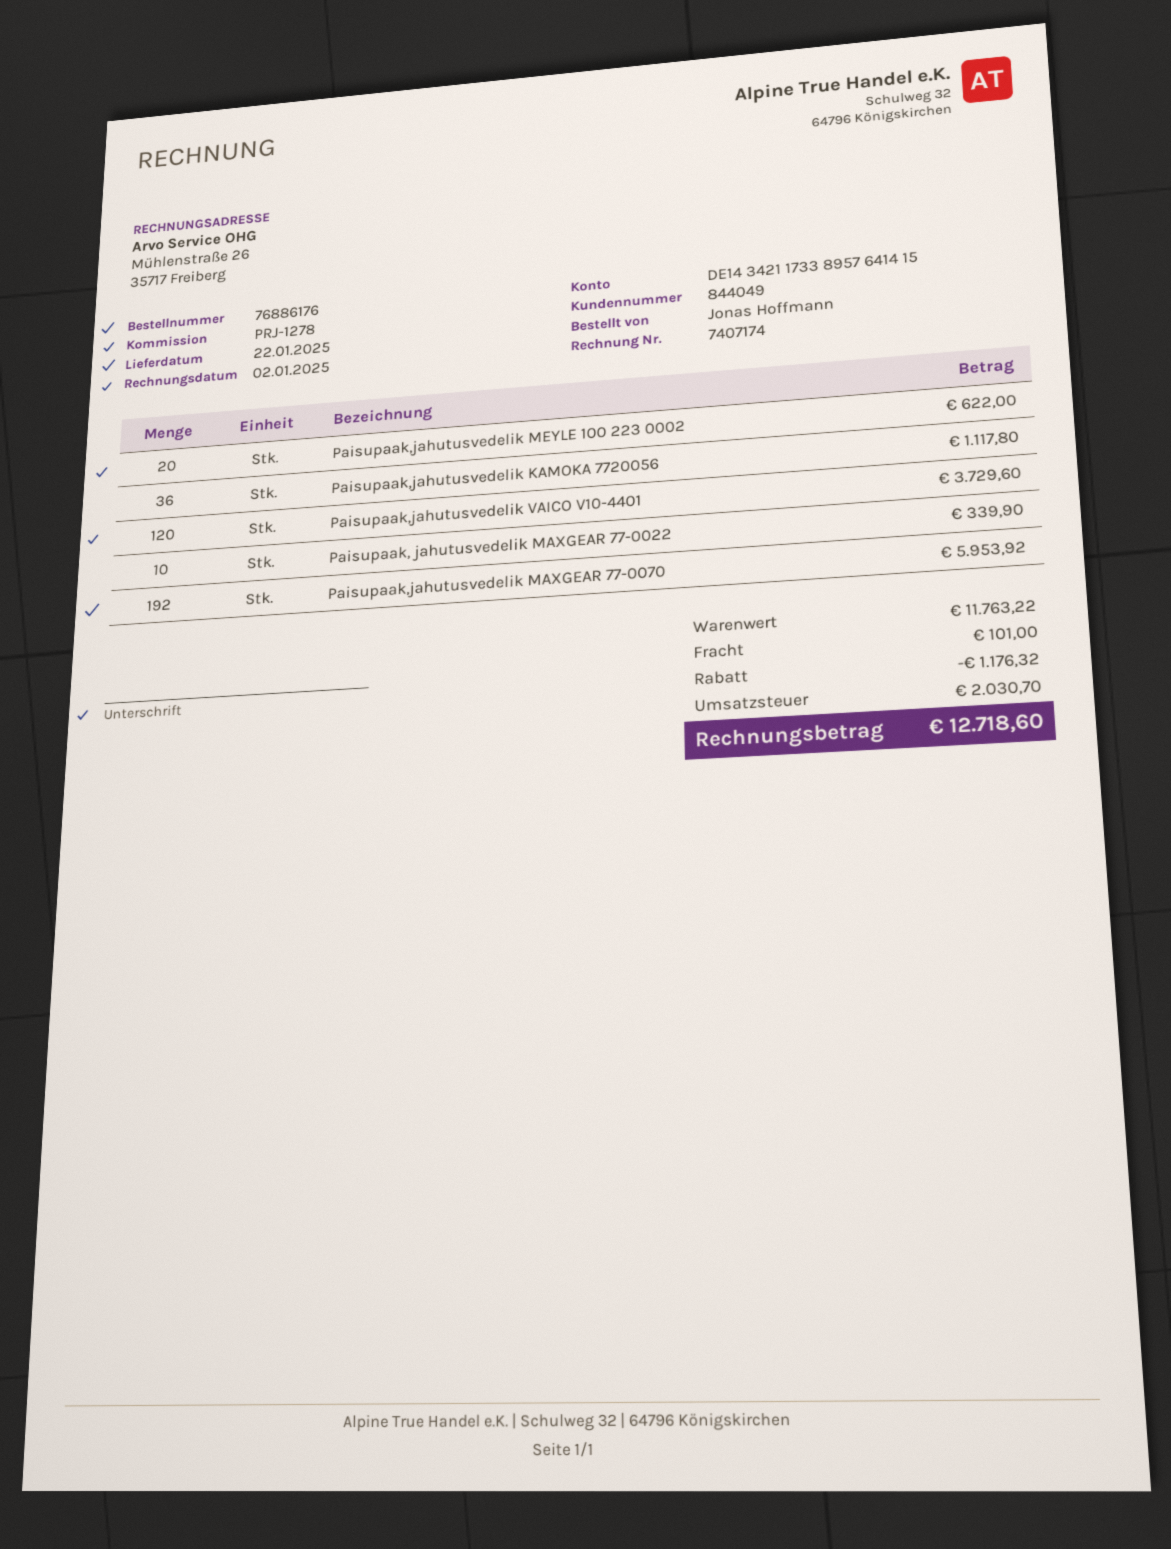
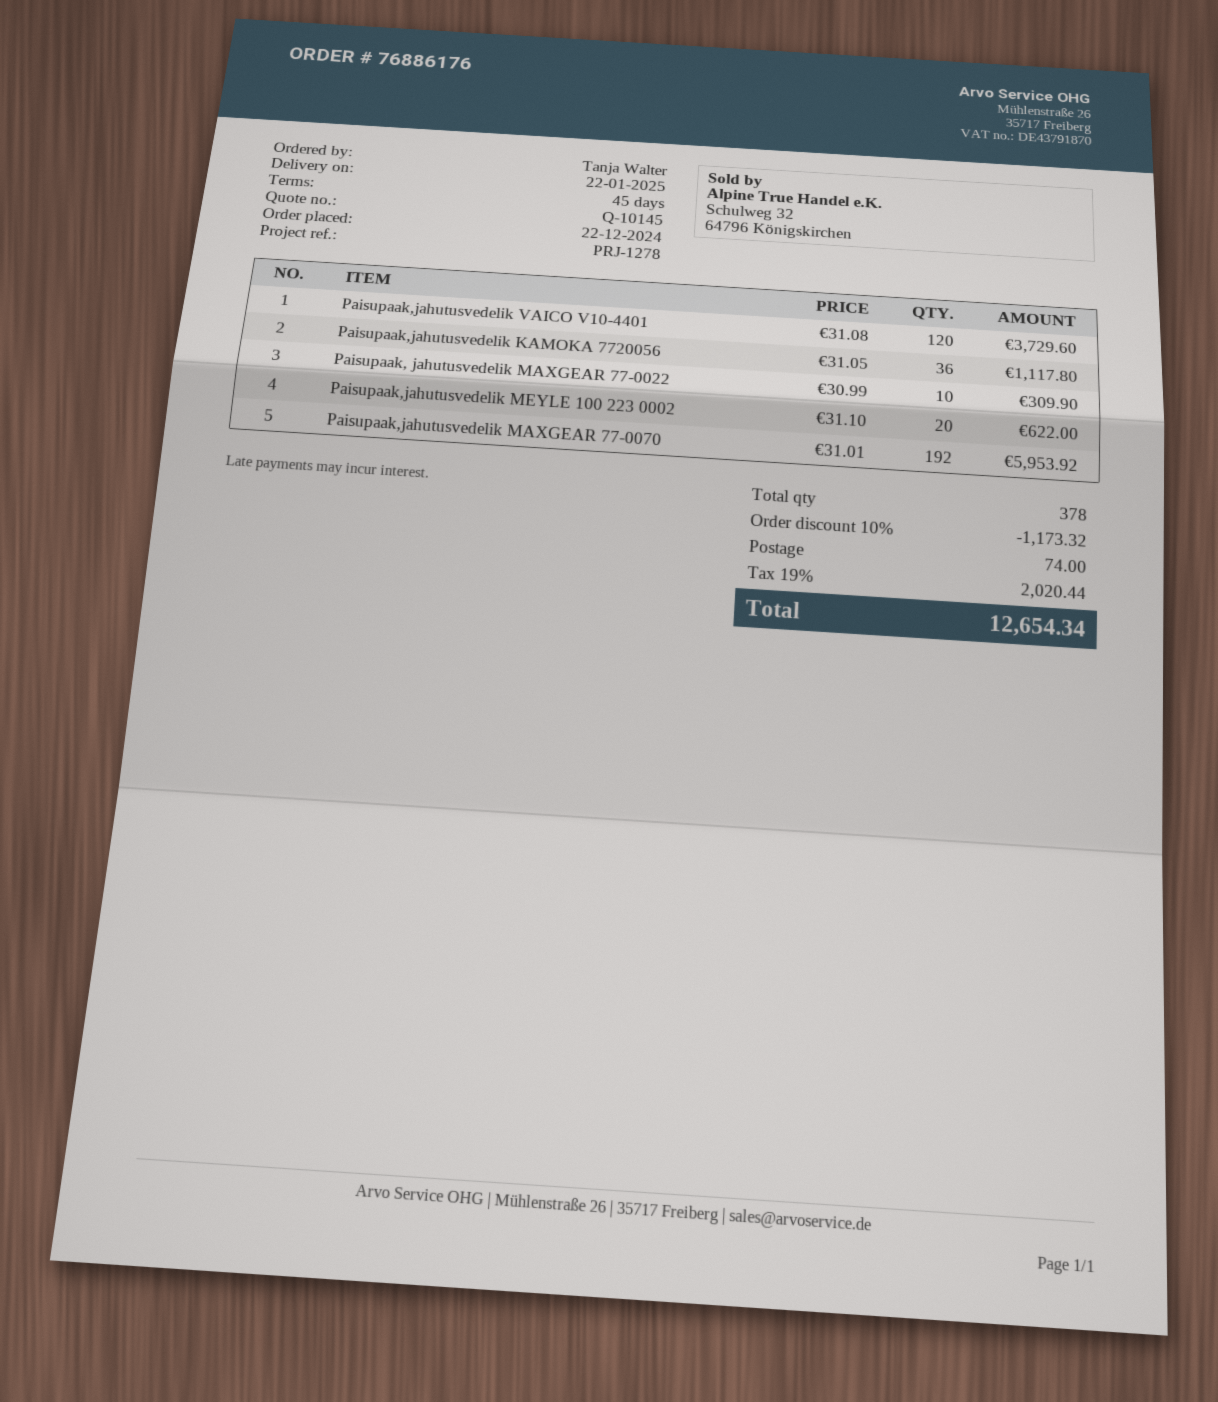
ordered by: Jonas Hoffmann -> Tanja Walter
Paisupaak, jahutusvedelik MAXGEAR 77-0022: 10 for 339.90 -> 10 for 309.90
discount: 1176.32 -> 1173.32
shipping: 101.00 -> 74.00
tax: 2030.70 -> 2020.44
total: 12718.60 -> 12654.34

